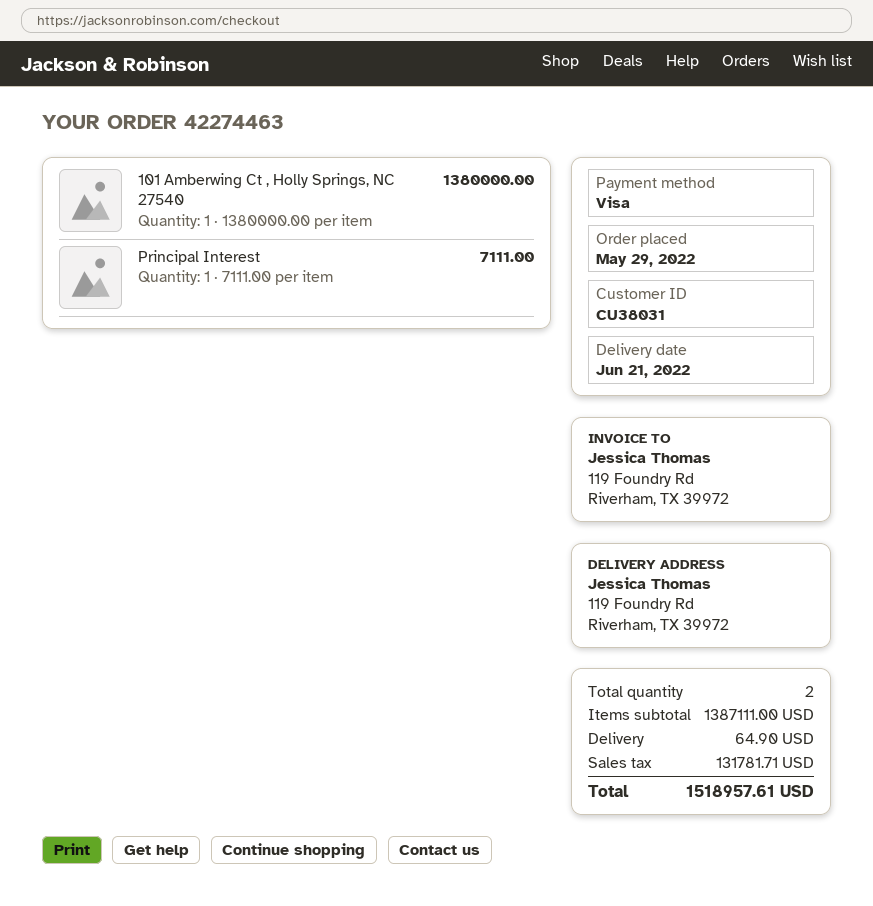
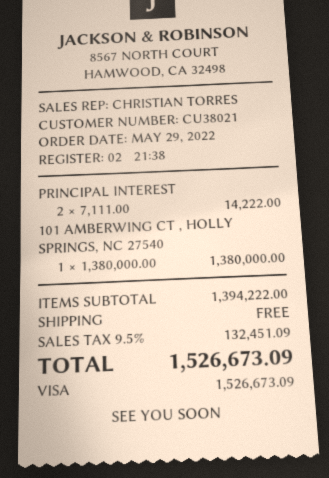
customer number: CU38031 -> CU38021
Principal Interest: 1 x 7111.00 = 7111.00 -> 2 x 7111.00 = 14222.00
subtotal: 1387111.00 -> 1394222.00
shipping: 64.90 -> 0.00
tax: 131781.71 -> 132451.09
total: 1518957.61 -> 1526673.09

